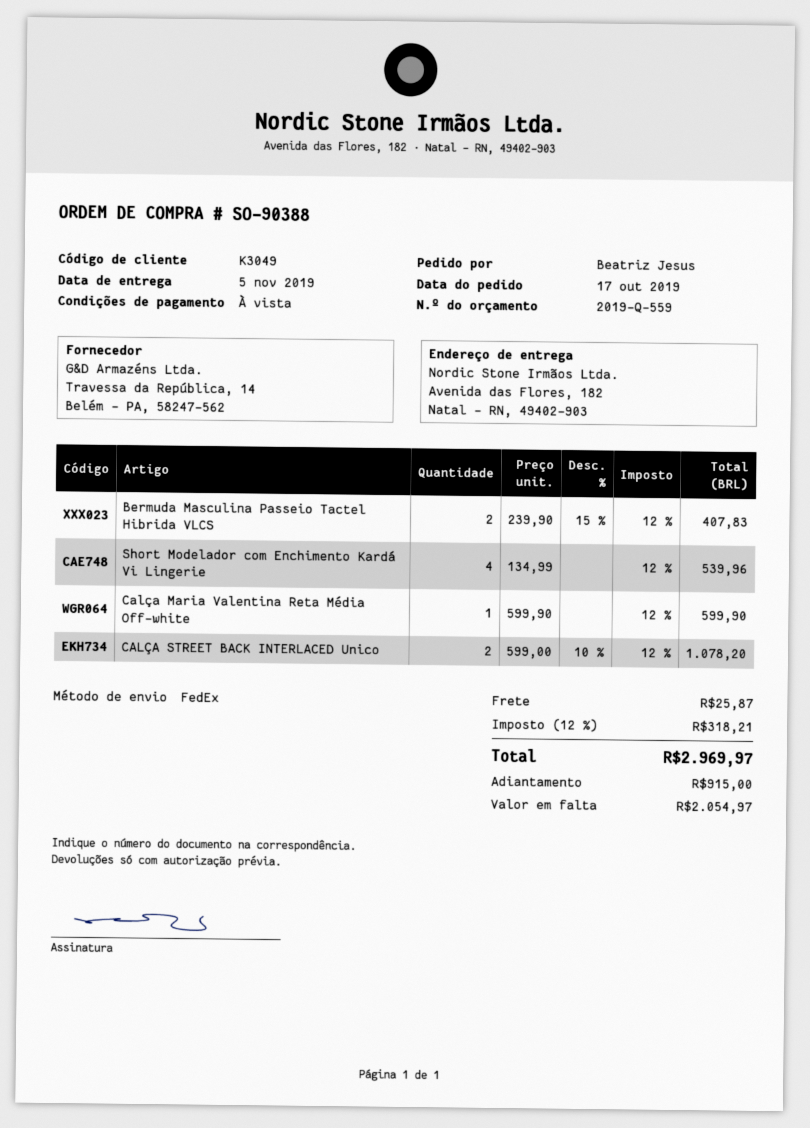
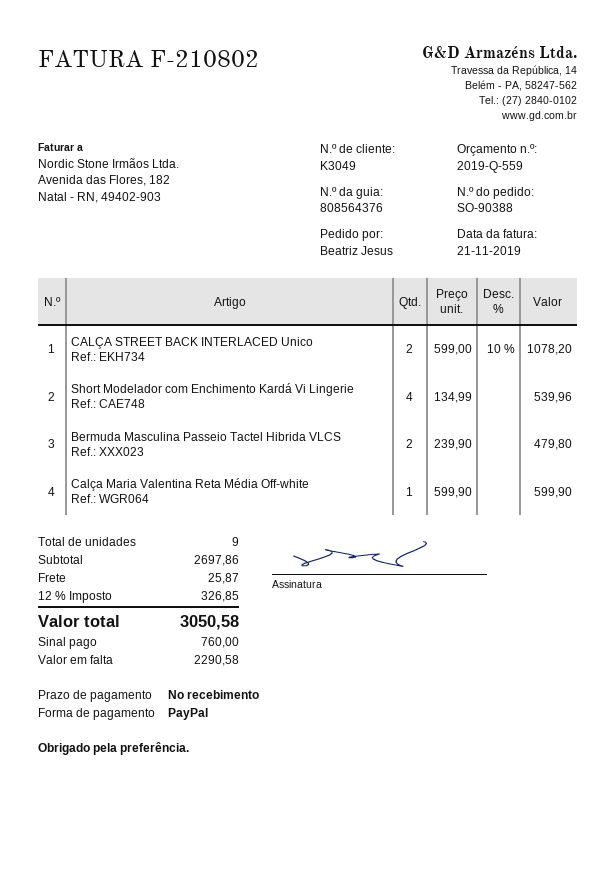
Bermuda Masculina Passeio Tactel Hibrida VLCS: 2 x 239.90 - 15% = 407.83 -> 2 x 239.90 = 479.80
tax: 12% = 318.21 -> 12% = 326.85
total: 2969.97 -> 3050.58
deposit: 915.00 -> 760.00
balance: 2054.97 -> 2290.58

